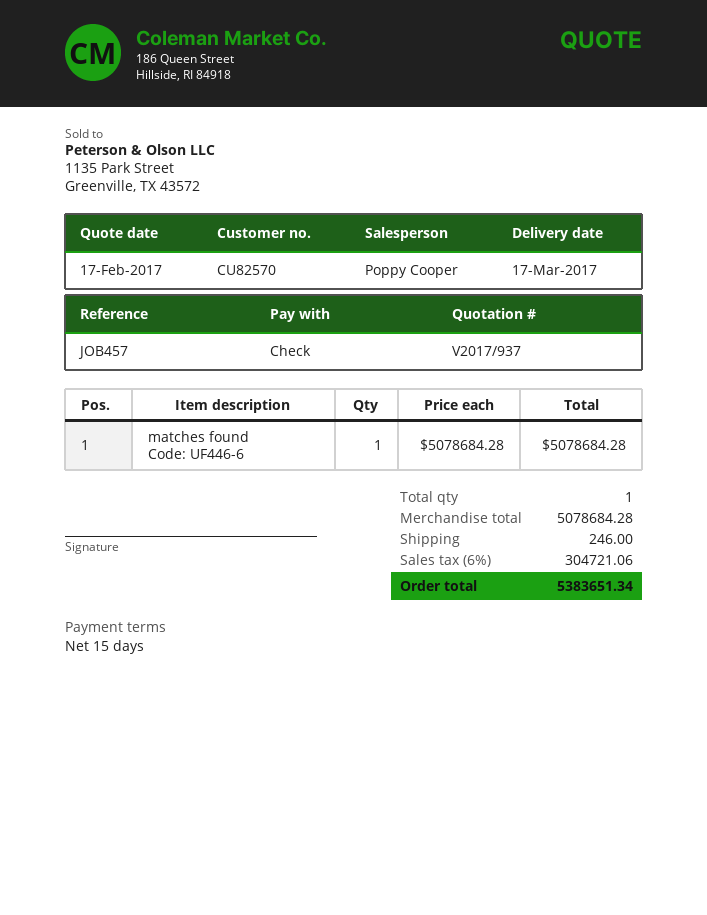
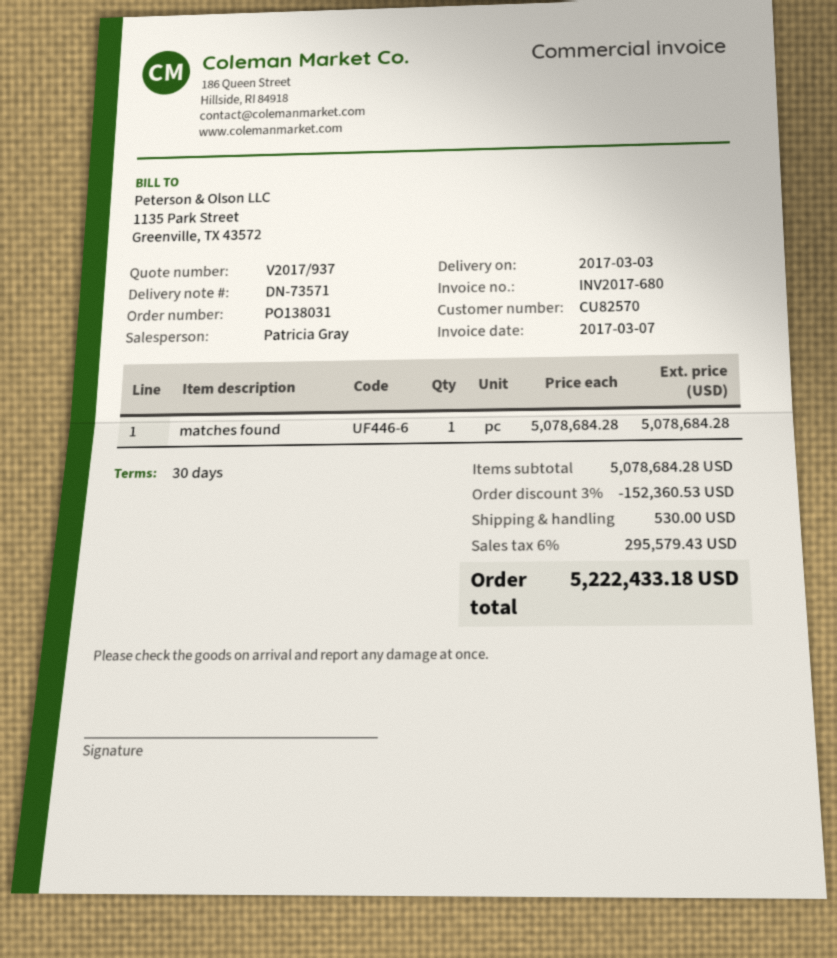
delivery date: 2017-03-17 -> 2017-03-03
payment terms: 15 days -> 30 days
sales rep: Poppy Cooper -> Patricia Gray
discount: none -> 3% = 152360.53
shipping: 246.00 -> 530.00
tax: 6% = 304721.06 -> 6% = 295579.43
total: 5383651.34 -> 5222433.18

